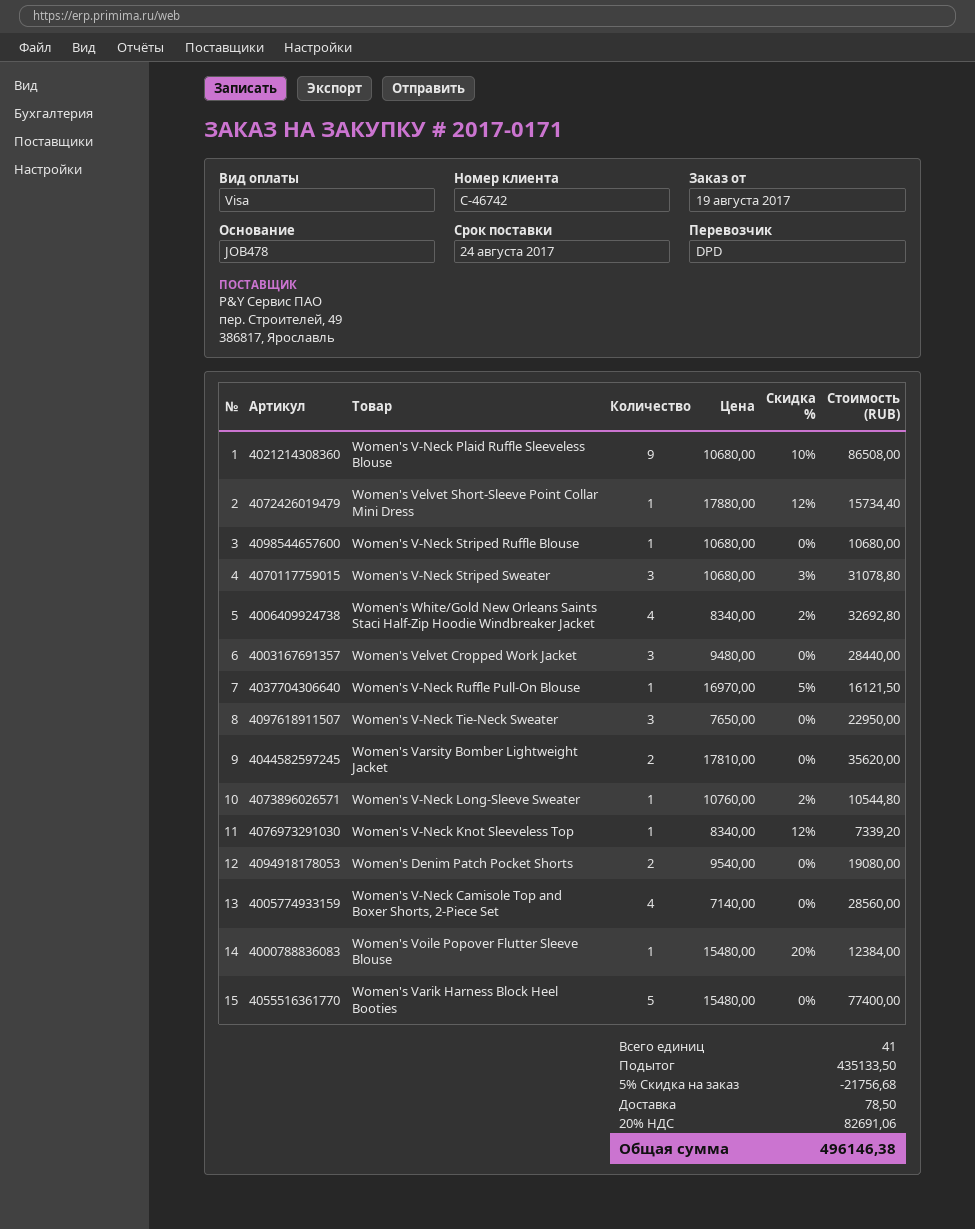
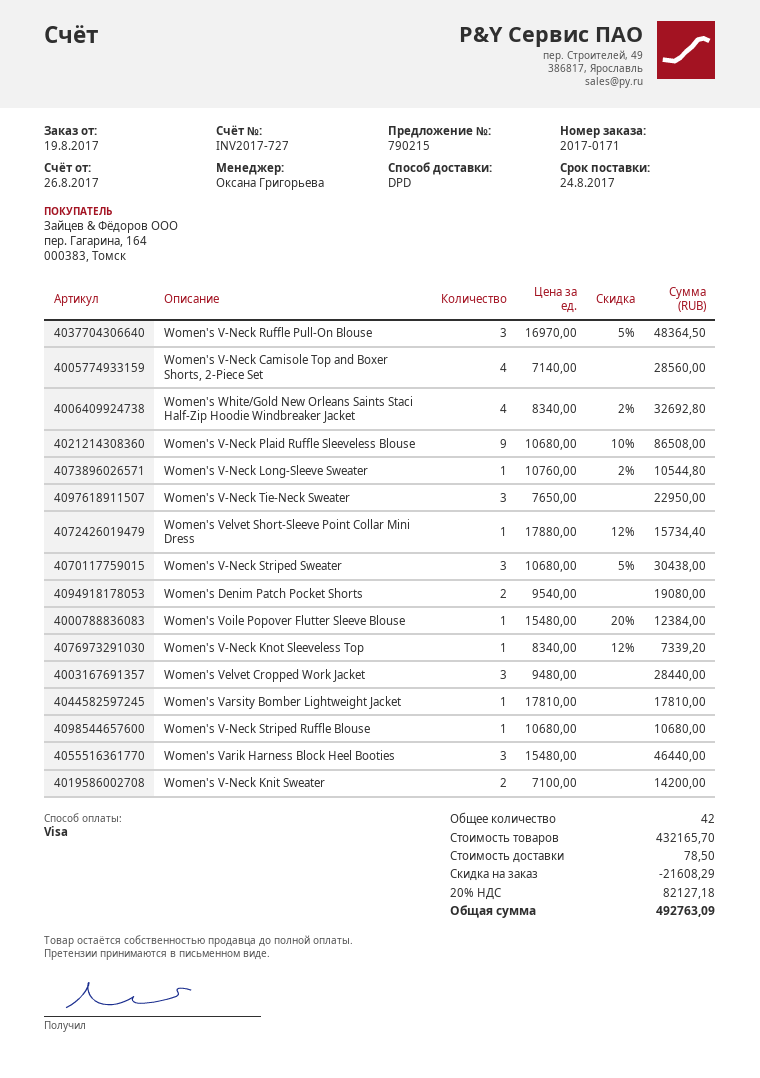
Women's V-Neck Striped Sweater: 3 x 10680.00 - 3% = 31078.80 -> 3 x 10680.00 - 5% = 30438.00
Women's V-Neck Ruffle Pull-On Blouse: 1 x 16970.00 - 5% = 16121.50 -> 3 x 16970.00 - 5% = 48364.50
Women's Varsity Bomber Lightweight Jacket: 2 x 17810.00 = 35620.00 -> 1 x 17810.00 = 17810.00
Women's Varik Harness Block Heel Booties: 5 x 15480.00 = 77400.00 -> 3 x 15480.00 = 46440.00
Women's V-Neck Knit Sweater: none -> 2 x 7100.00 = 14200.00
total quantity: 41 -> 42
subtotal: 435133.50 -> 432165.70
discount: 21756.68 -> 21608.29
tax: 20% = 82691.06 -> 20% = 82127.18
total: 496146.38 -> 492763.09

